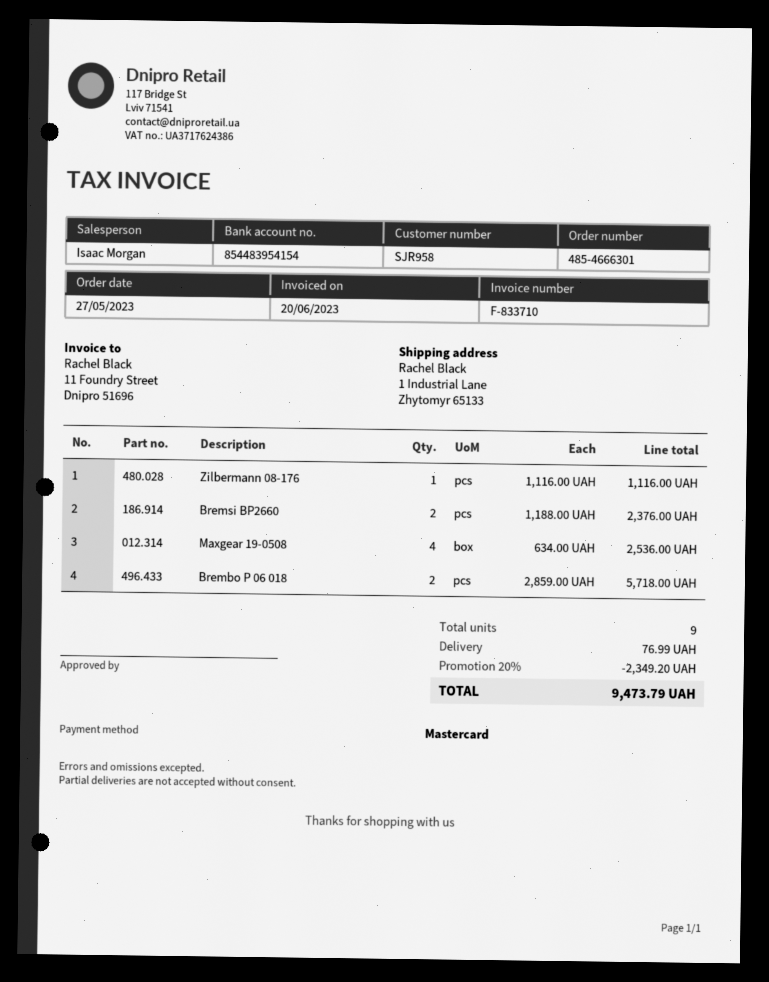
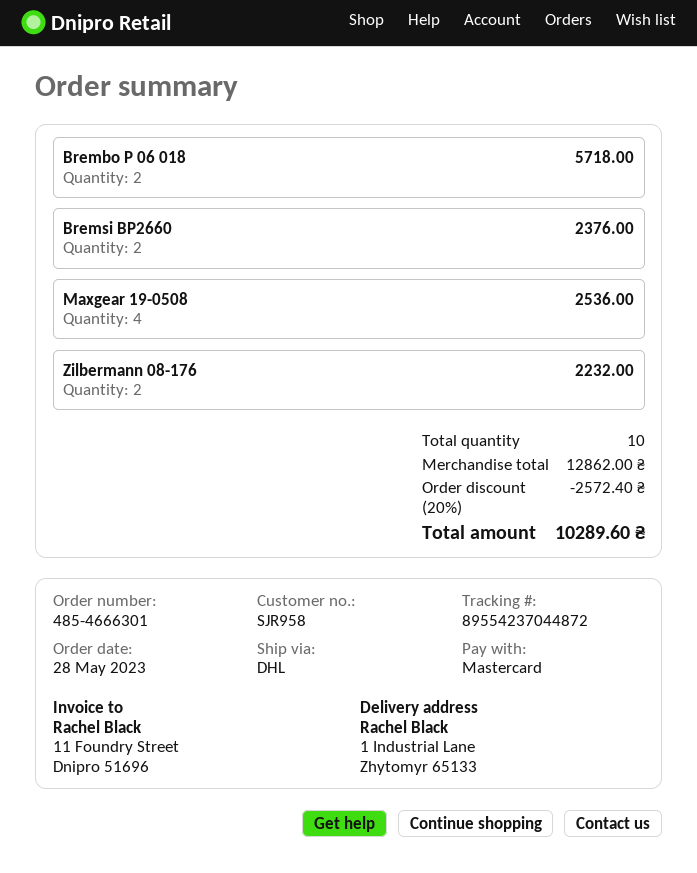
order date: 2023-05-27 -> 2023-05-28
Zilbermann 08-176: 1 for 1116.00 -> 2 for 2232.00
total quantity: 9 -> 10
discount: 20% = 2349.20 -> 20% = 2572.40
shipping: 76.99 -> none
total: 9473.79 -> 10289.60

